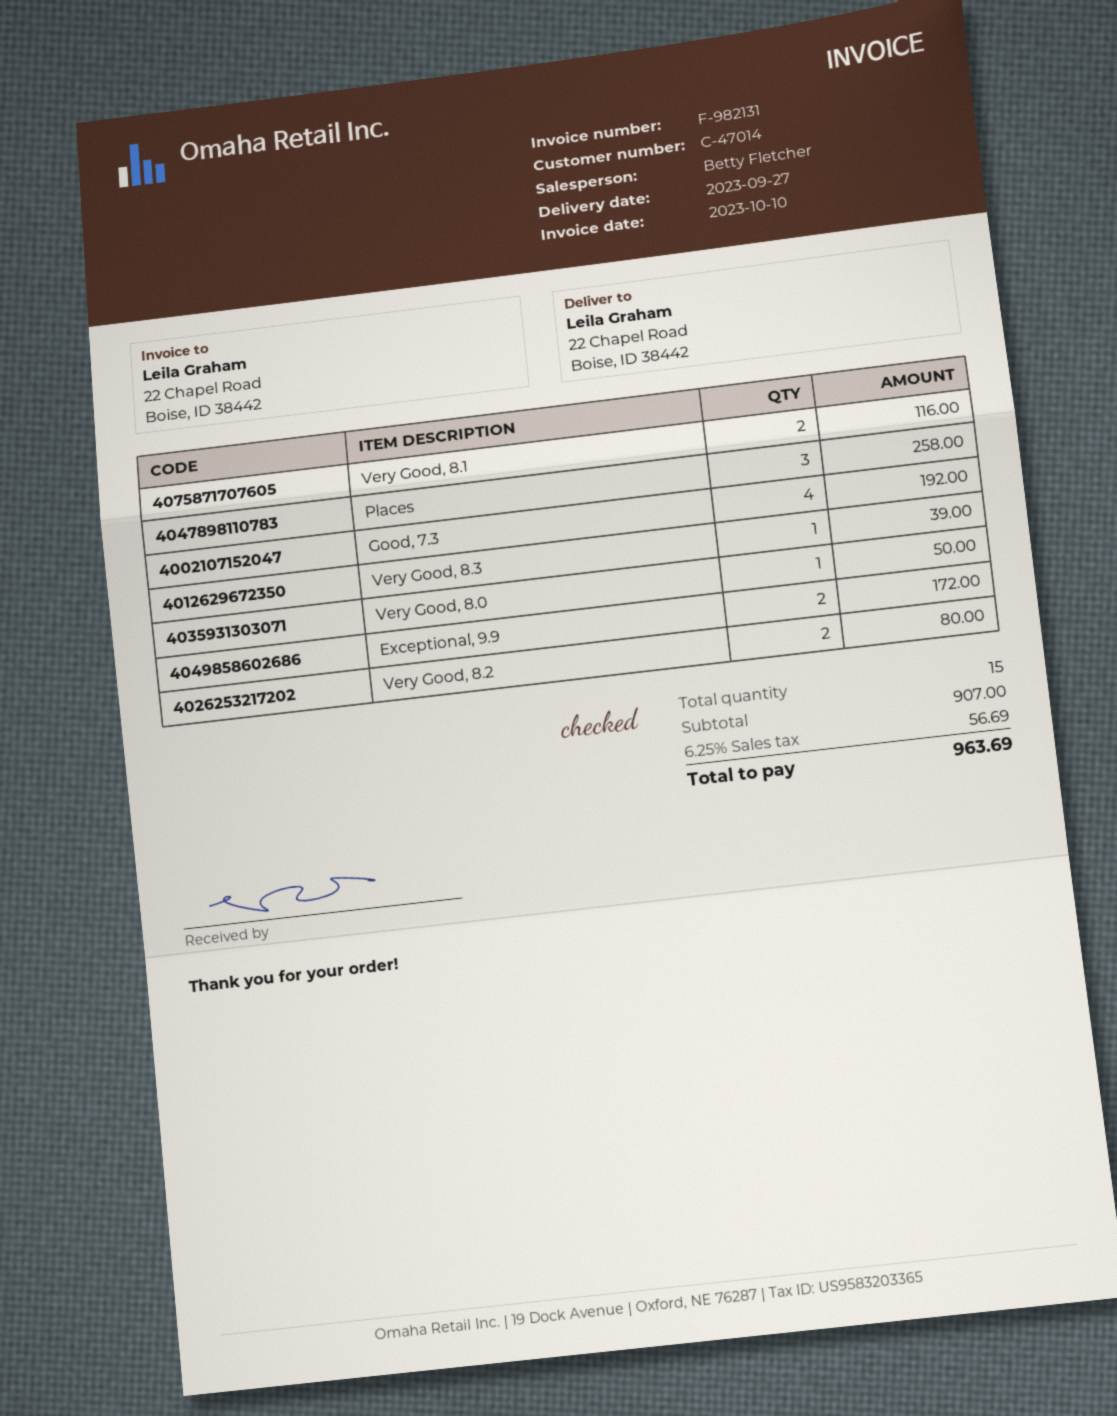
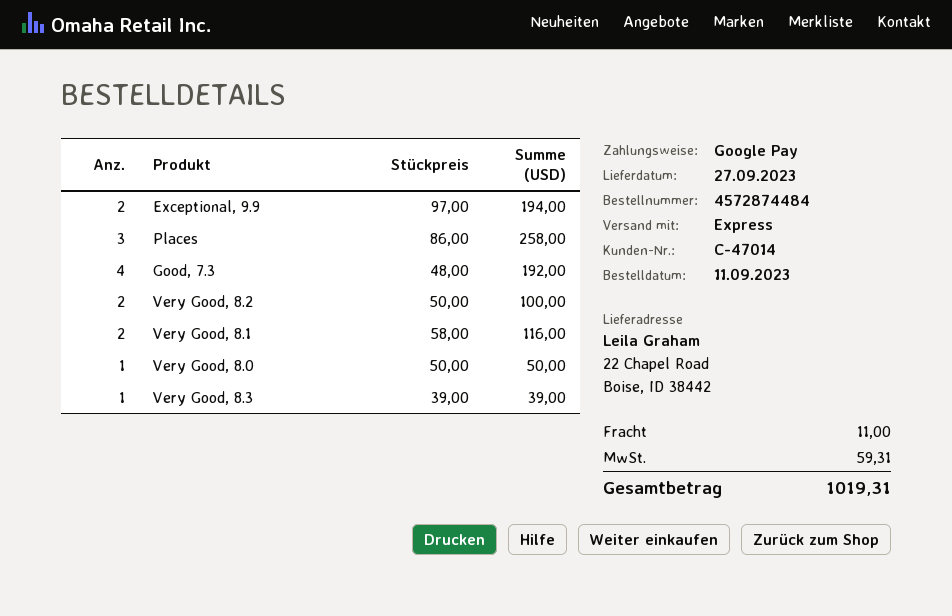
Exceptional, 9.9: 2 for 172.00 -> 2 for 194.00
Very Good, 8.2: 2 for 80.00 -> 2 for 100.00
shipping: none -> 11.00
tax: 56.69 -> 59.31
total: 963.69 -> 1019.31

